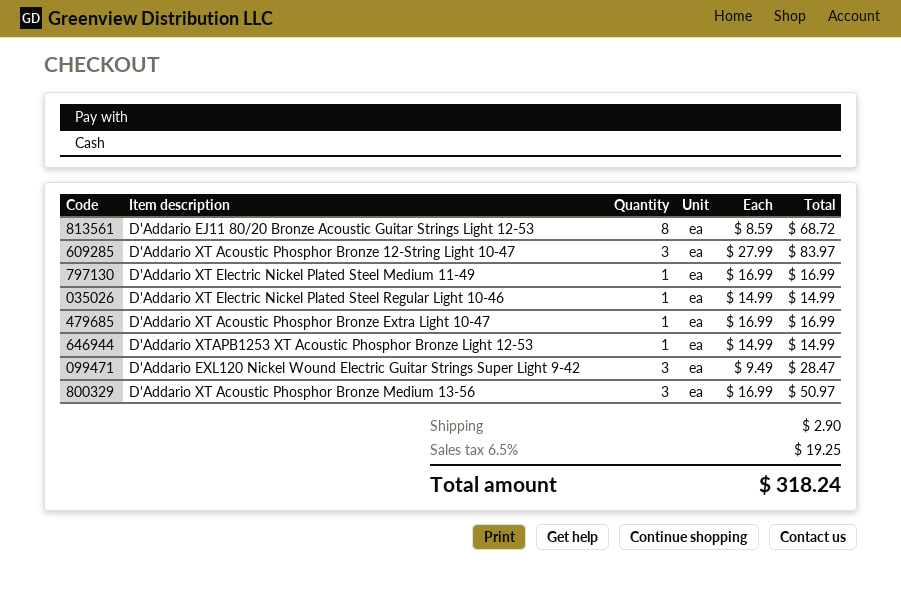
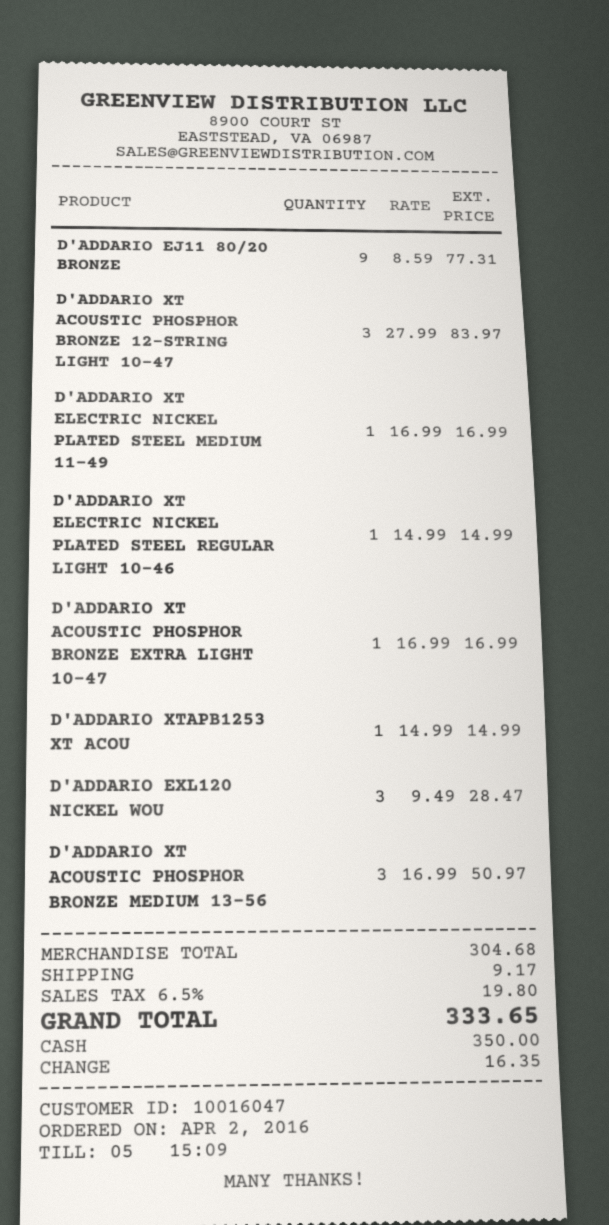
D'Addario EJ11 80/20 Bronze Acoustic Guitar Strings Light 12-53: 8 x 8.59 = 68.72 -> 9 x 8.59 = 77.31
shipping: 2.90 -> 9.17
tax: 6.5% = 19.25 -> 6.5% = 19.80
total: 318.24 -> 333.65

